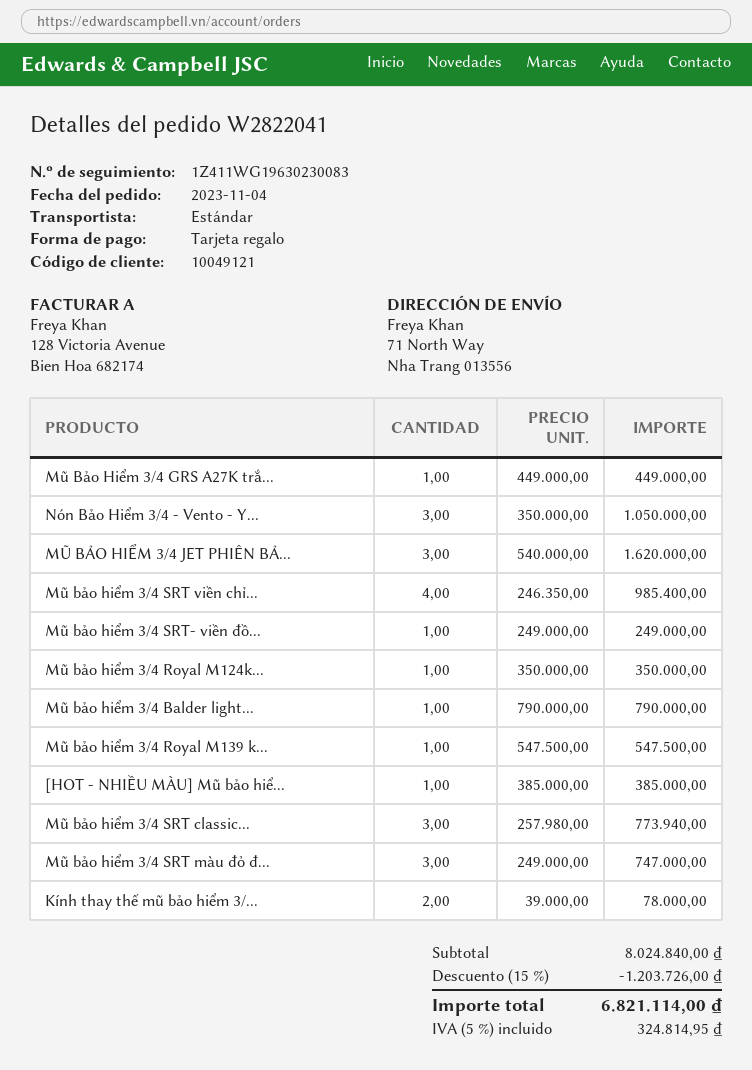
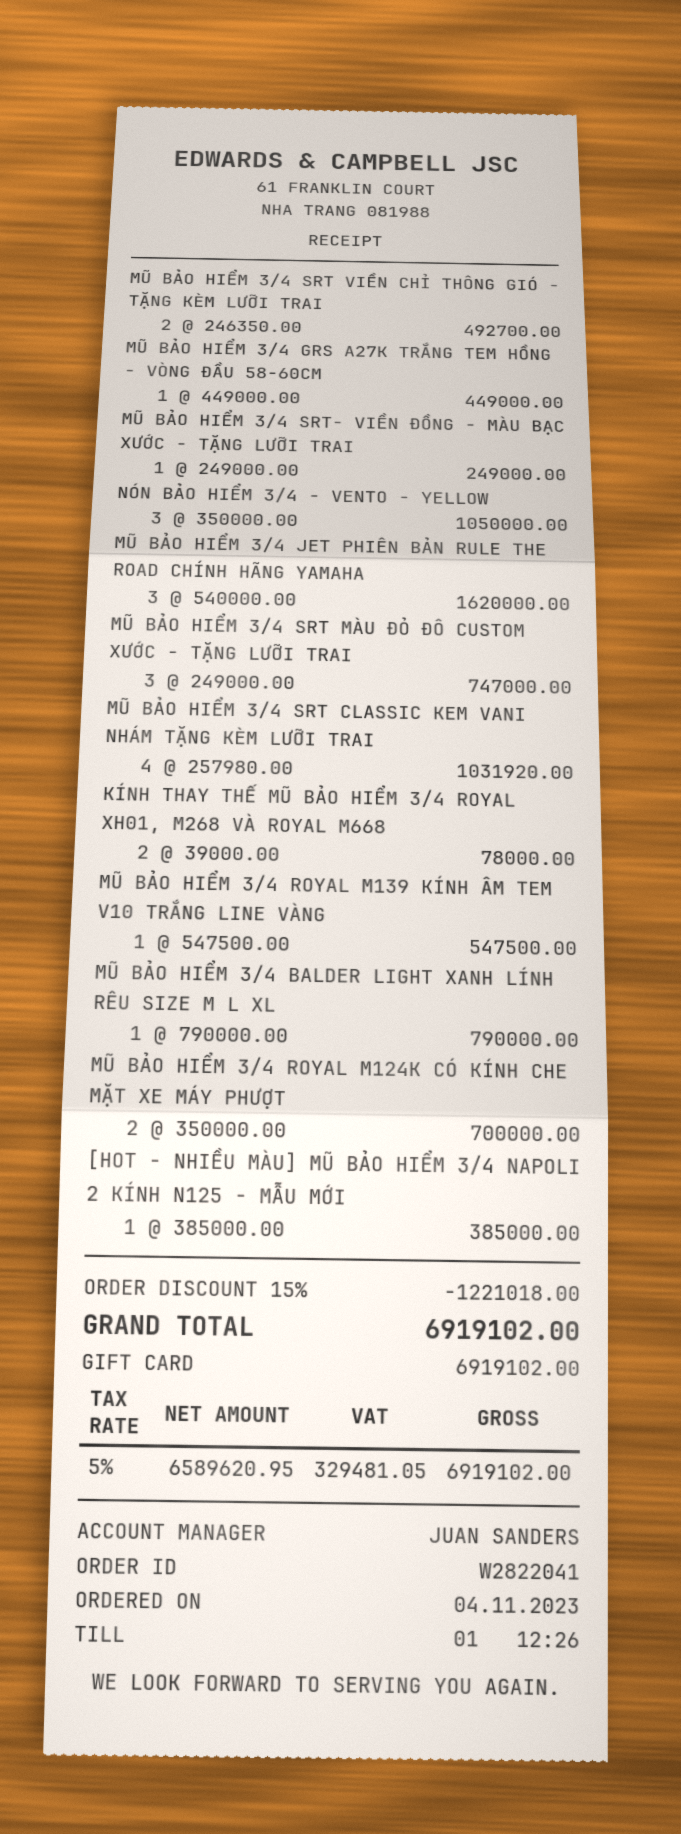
Mũ bảo hiểm 3/4 SRT viền chỉ...: 4 x 246350.00 = 985400.00 -> 2 x 246350.00 = 492700.00
Mũ bảo hiểm 3/4 Royal M124k...: 1 x 350000.00 = 350000.00 -> 2 x 350000.00 = 700000.00
Mũ bảo hiểm 3/4 SRT classic...: 3 x 257980.00 = 773940.00 -> 4 x 257980.00 = 1031920.00
discount: 15% = 1203726.00 -> 15% = 1221018.00
tax: 5% = 324814.95 -> 5% = 329481.05
total: 6821114.00 -> 6919102.00

